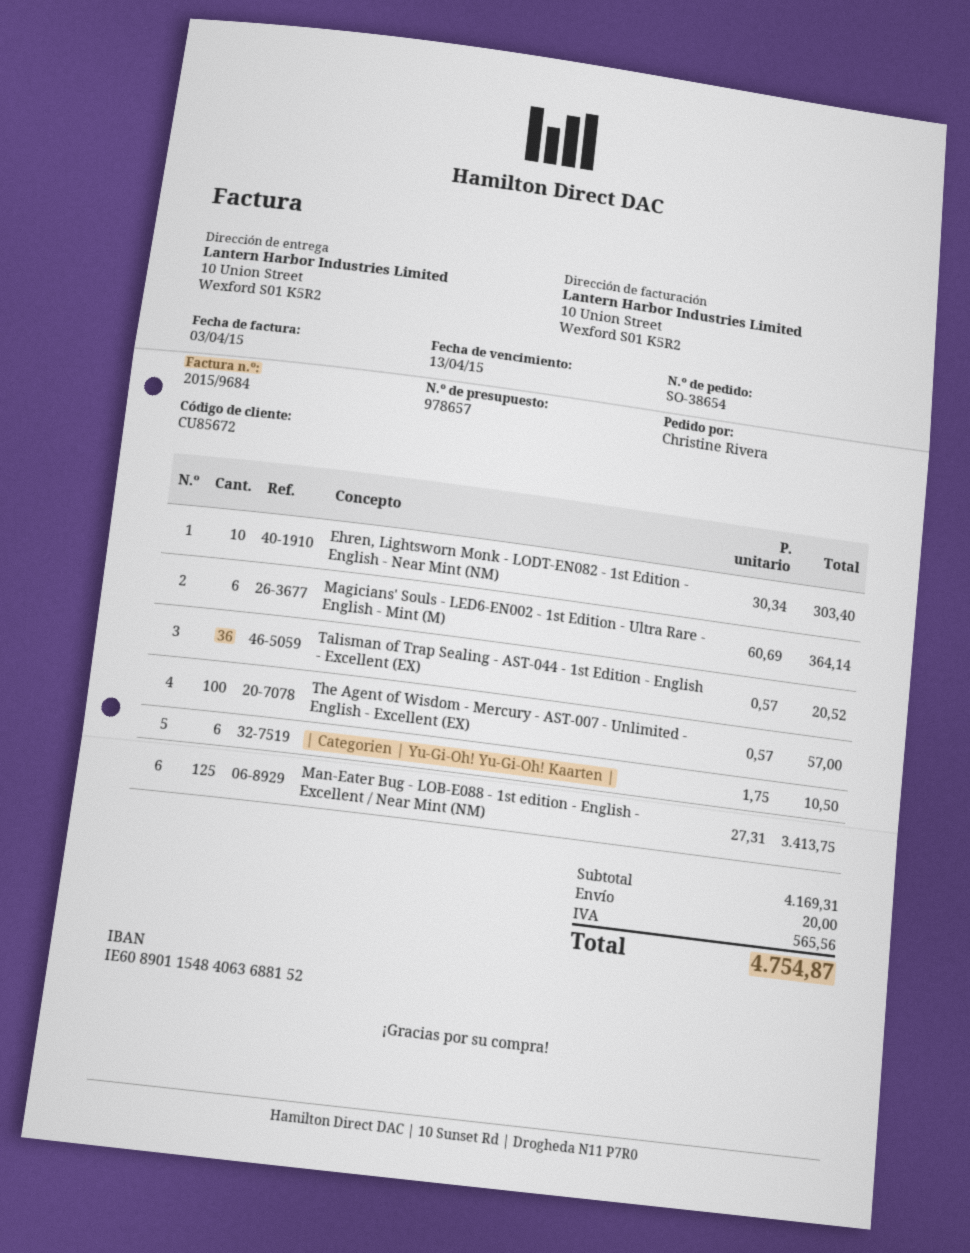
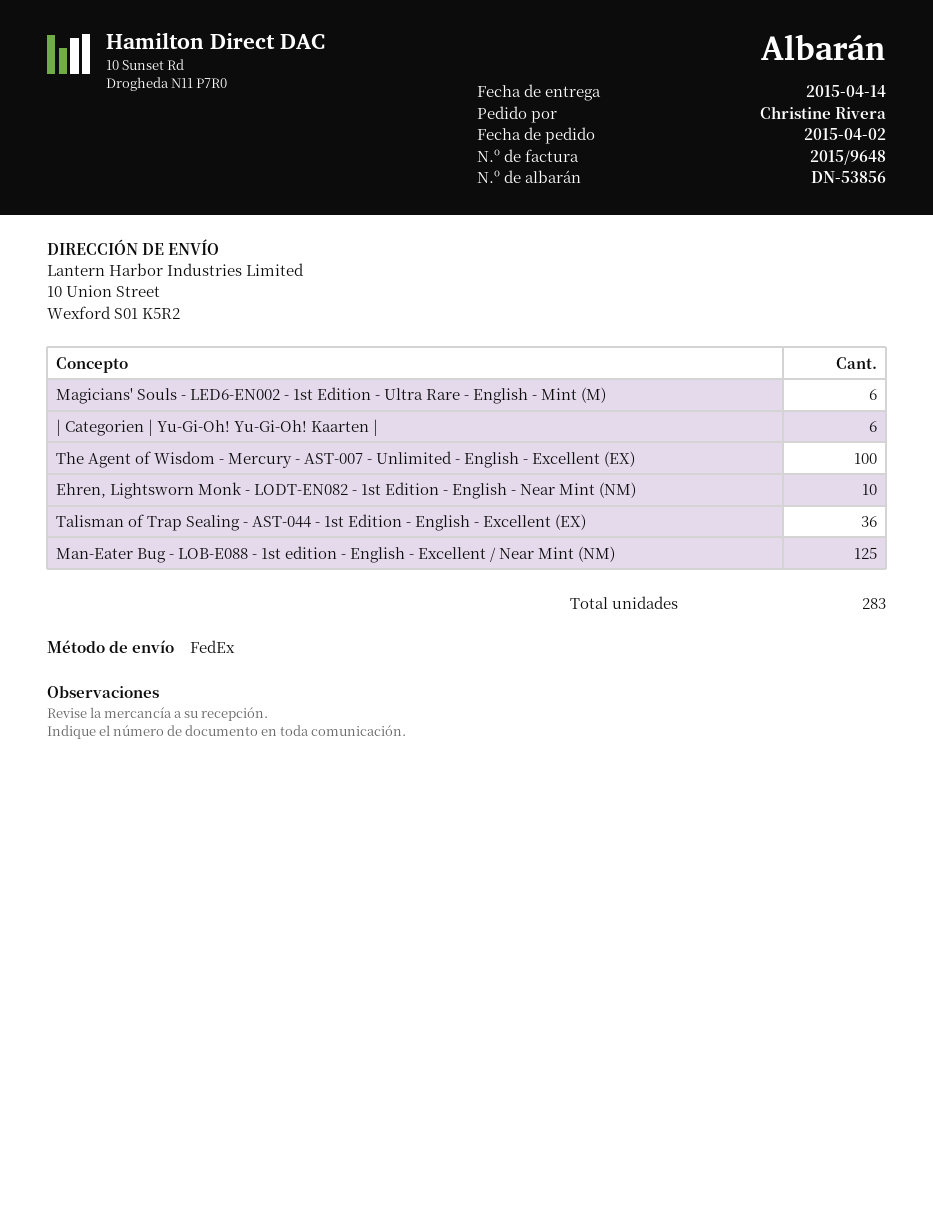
invoice number: 2015/9684 -> 2015/9648

